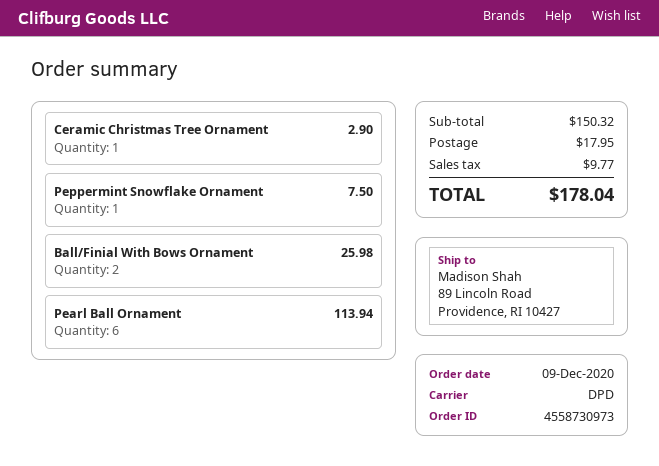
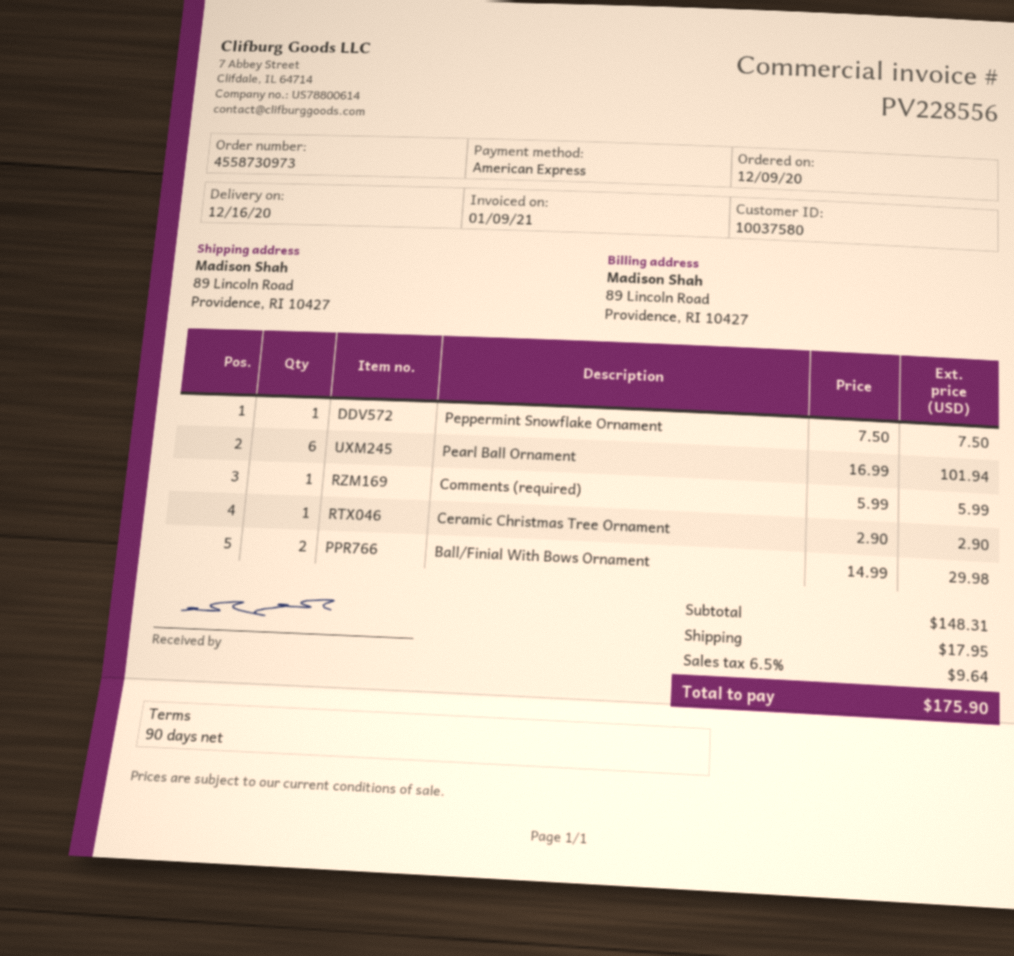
Ball/Finial With Bows Ornament: 2 for 25.98 -> 2 for 29.98
Pearl Ball Ornament: 6 for 113.94 -> 6 for 101.94
Comments (required): none -> 1 for 5.99
subtotal: 150.32 -> 148.31
tax: 9.77 -> 9.64
total: 178.04 -> 175.90

